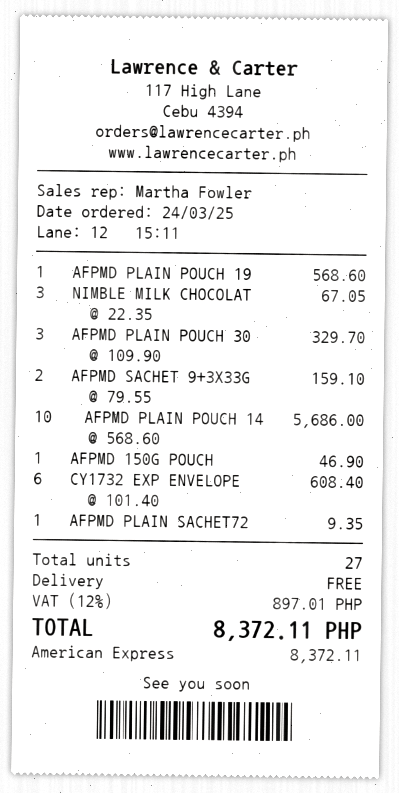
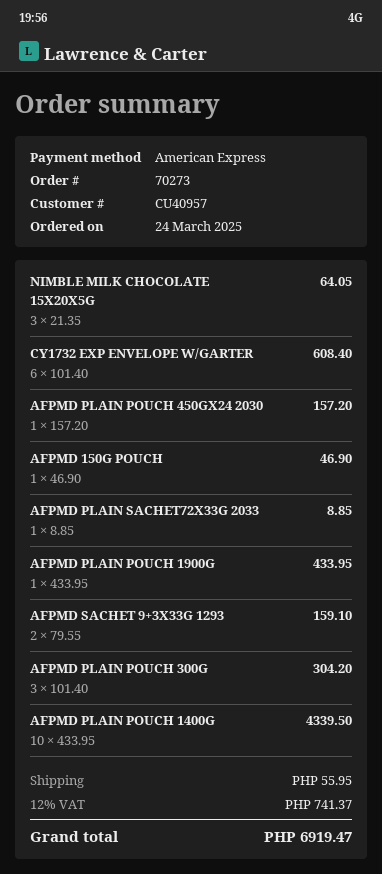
AFPMD PLAIN POUCH 19: 1 x 568.60 = 568.60 -> 1 x 433.95 = 433.95
NIMBLE MILK CHOCOLAT: 3 x 22.35 = 67.05 -> 3 x 21.35 = 64.05
AFPMD PLAIN POUCH 30: 3 x 109.90 = 329.70 -> 3 x 101.40 = 304.20
AFPMD PLAIN POUCH 14: 10 x 568.60 = 5686.00 -> 10 x 433.95 = 4339.50
AFPMD PLAIN SACHET72: 1 x 9.35 = 9.35 -> 1 x 8.85 = 8.85
AFPMD PLAIN POUCH 450GX24 2030: none -> 1 x 157.20 = 157.20
shipping: 0.00 -> 55.95
tax: 12% = 897.01 -> 12% = 741.37
total: 8372.11 -> 6919.47

